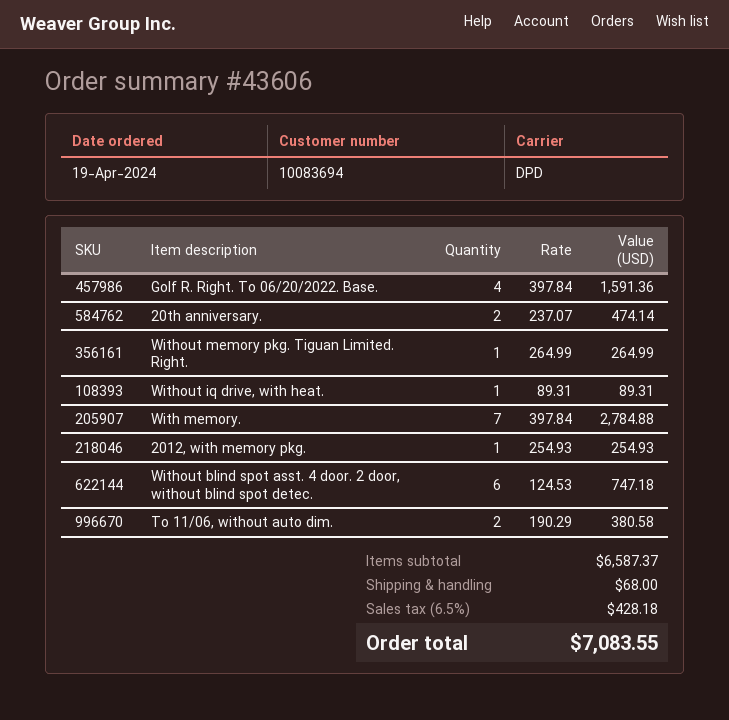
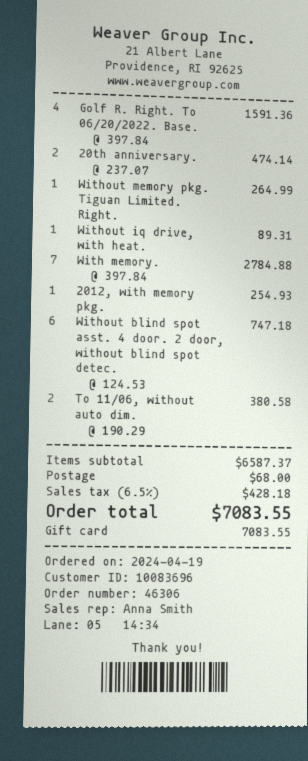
order number: 43606 -> 46306
customer number: 10083694 -> 10083696

